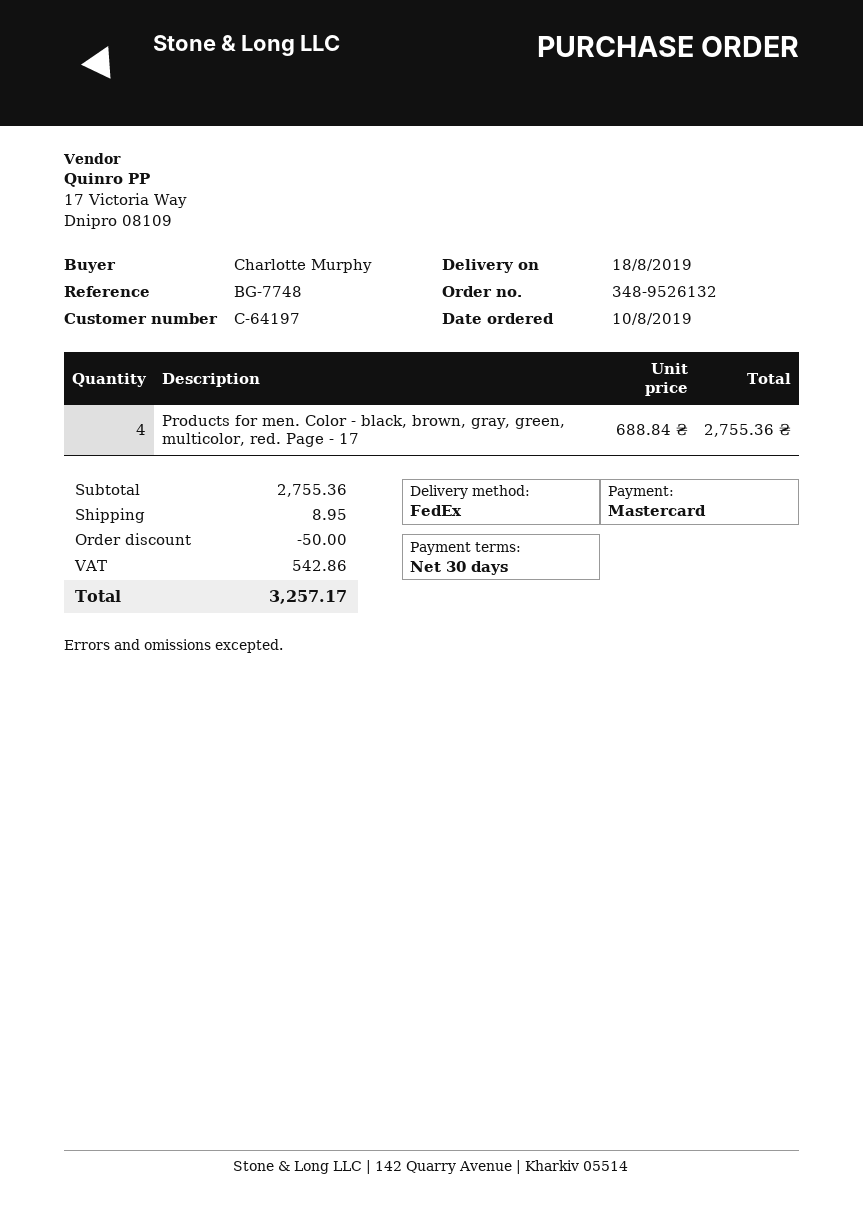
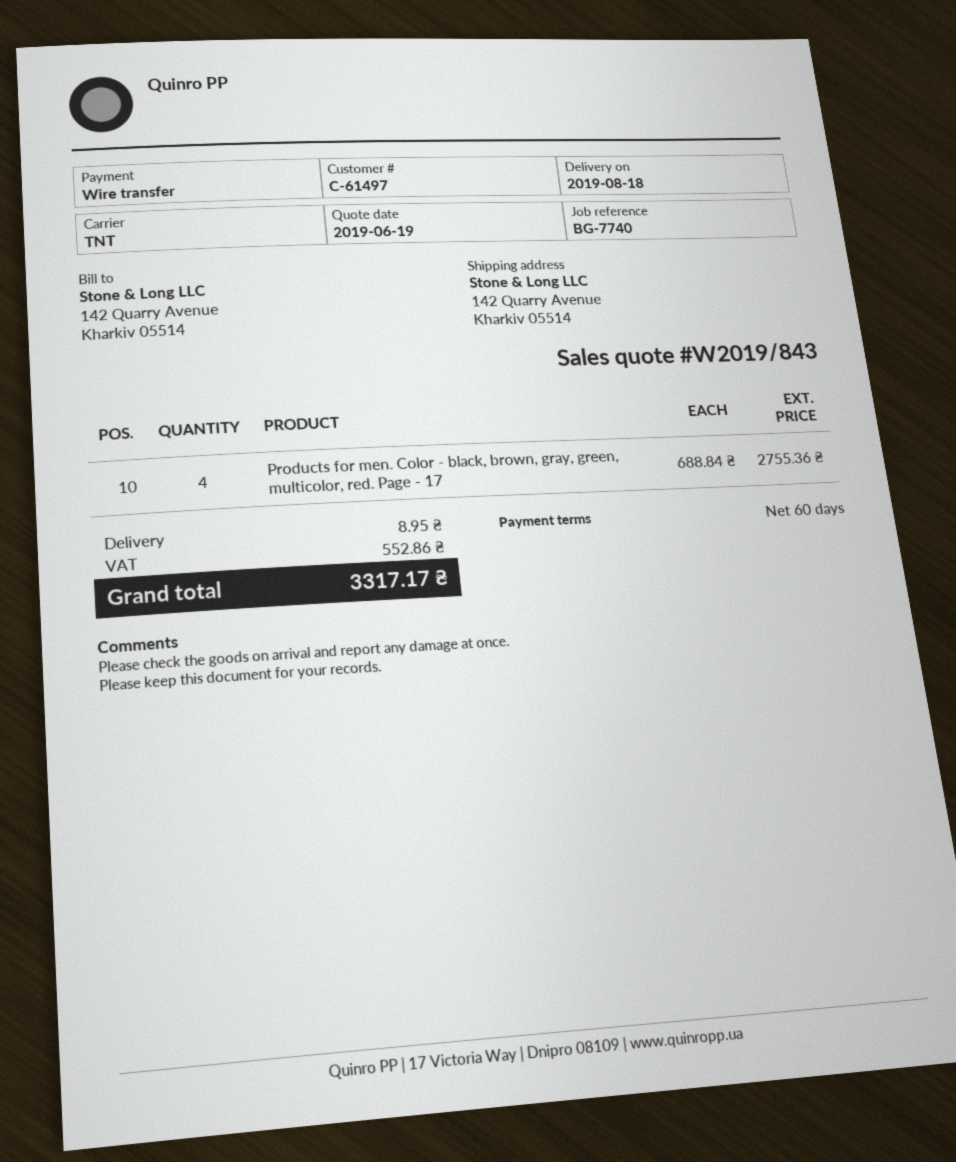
payment terms: 30 days -> 60 days
customer number: C-64197 -> C-61497
reference: BG-7748 -> BG-7740
payment method: Mastercard -> bank transfer
shipping method: FedEx -> TNT
discount: 50.00 -> none
tax: 542.86 -> 552.86
total: 3257.17 -> 3317.17

